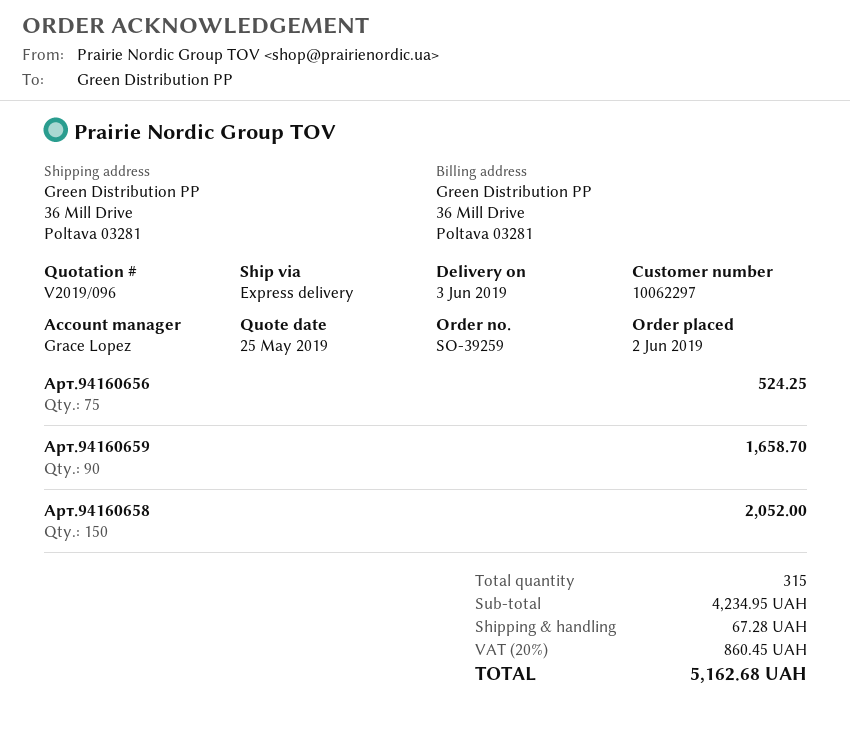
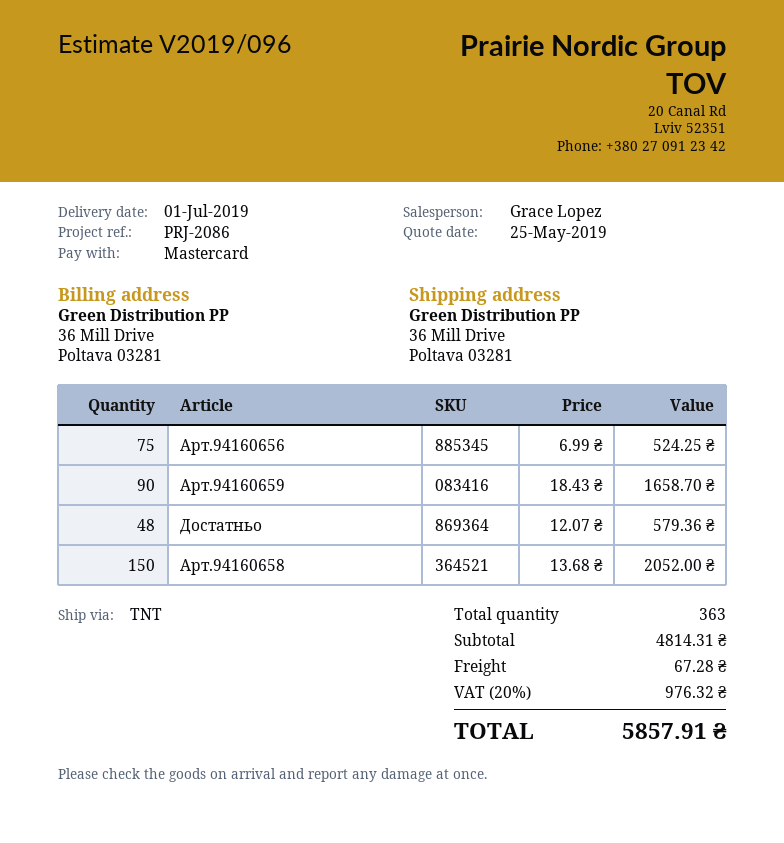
delivery date: 2019-06-03 -> 2019-07-01
shipping method: express -> TNT
Достатньо: none -> 48 for 579.36
total quantity: 315 -> 363
subtotal: 4234.95 -> 4814.31
tax: 20% = 860.45 -> 20% = 976.32
total: 5162.68 -> 5857.91

